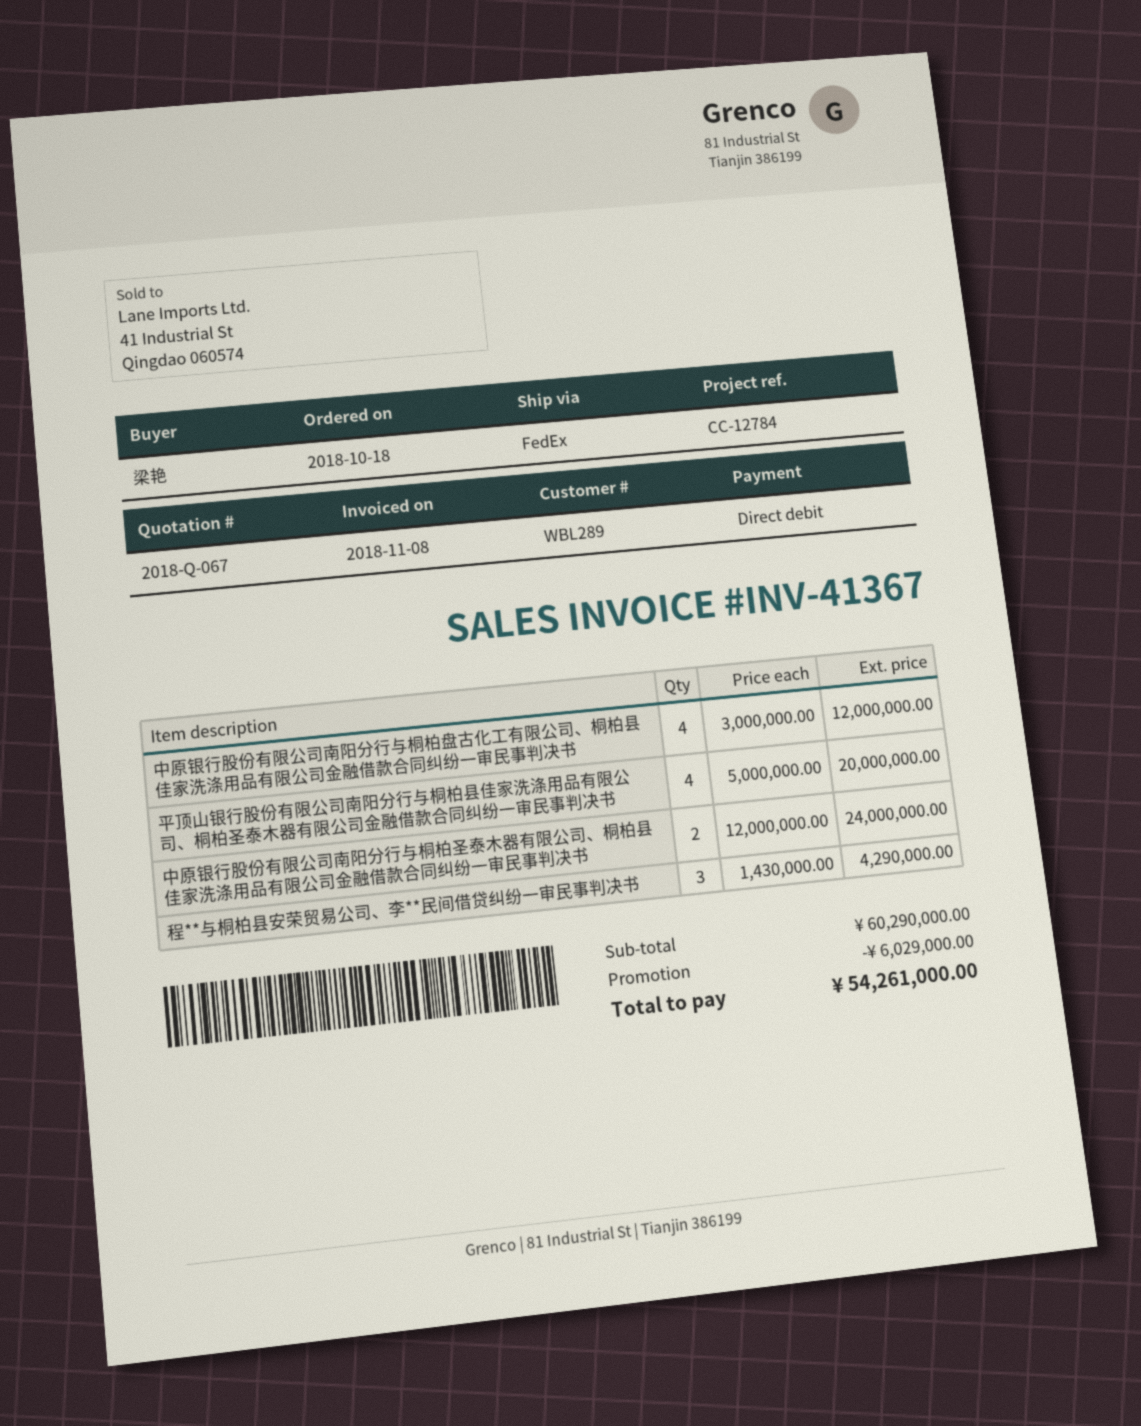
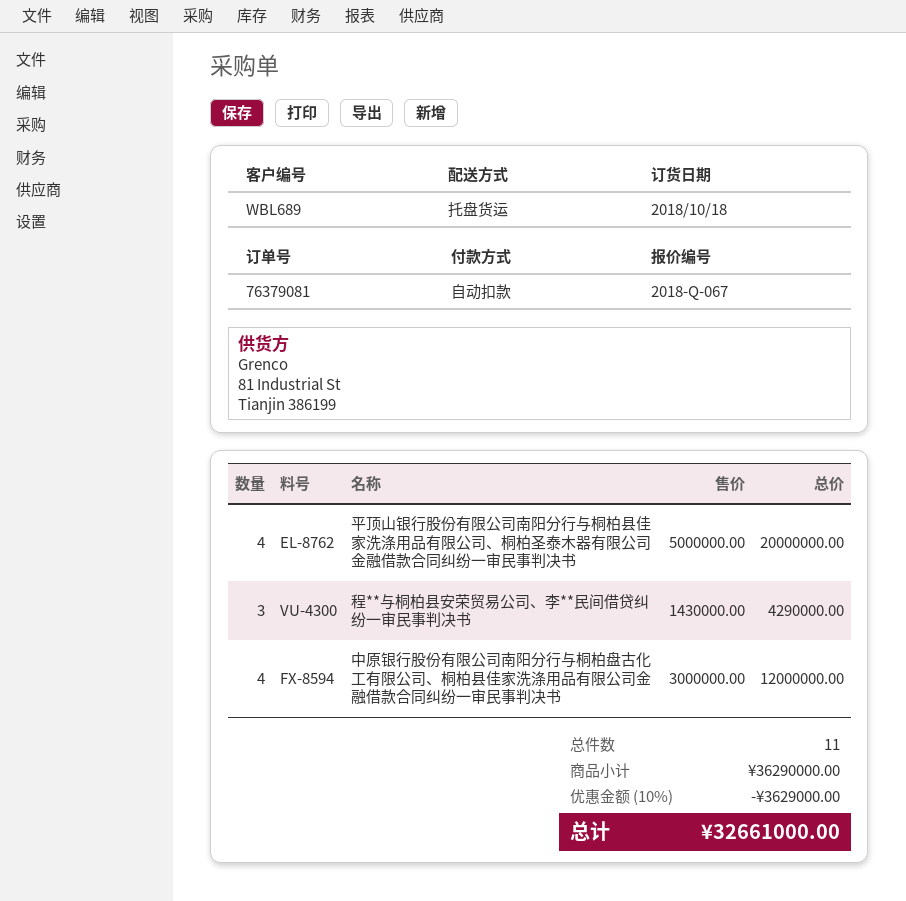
customer number: WBL289 -> WBL689
shipping method: FedEx -> pallet freight
中原银行股份有限公司南阳分行与桐柏圣泰木器有限公司、桐柏县佳家洗涤用品有限公司金融借款合同纠纷一审民事判决书: 2 x 12000000.00 = 24000000.00 -> none
subtotal: 60290000.00 -> 36290000.00
discount: 6029000.00 -> 3629000.00
total: 54261000.00 -> 32661000.00

